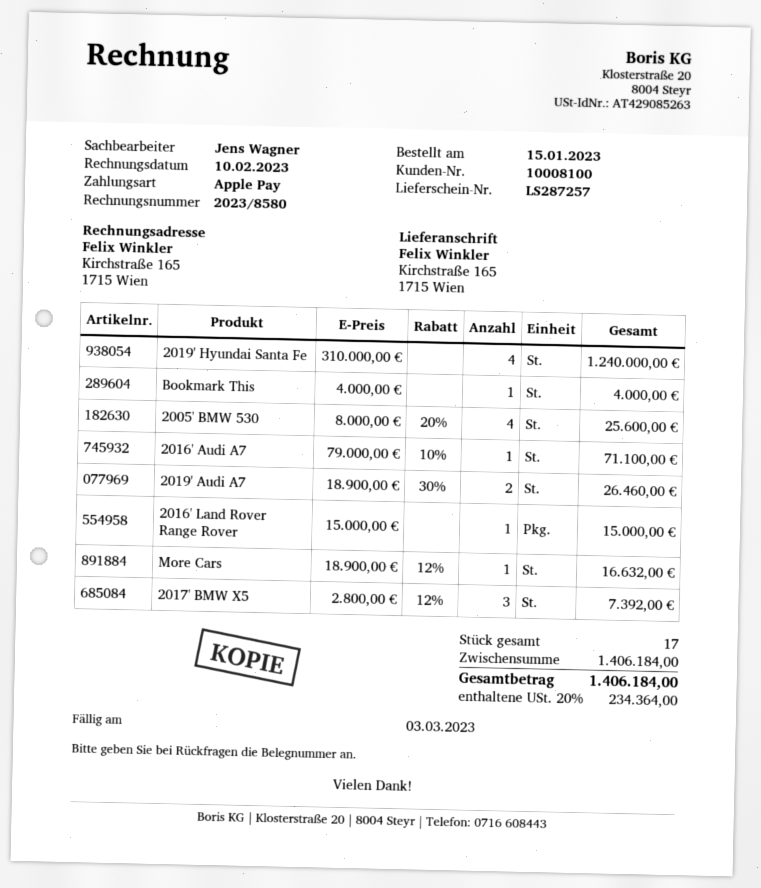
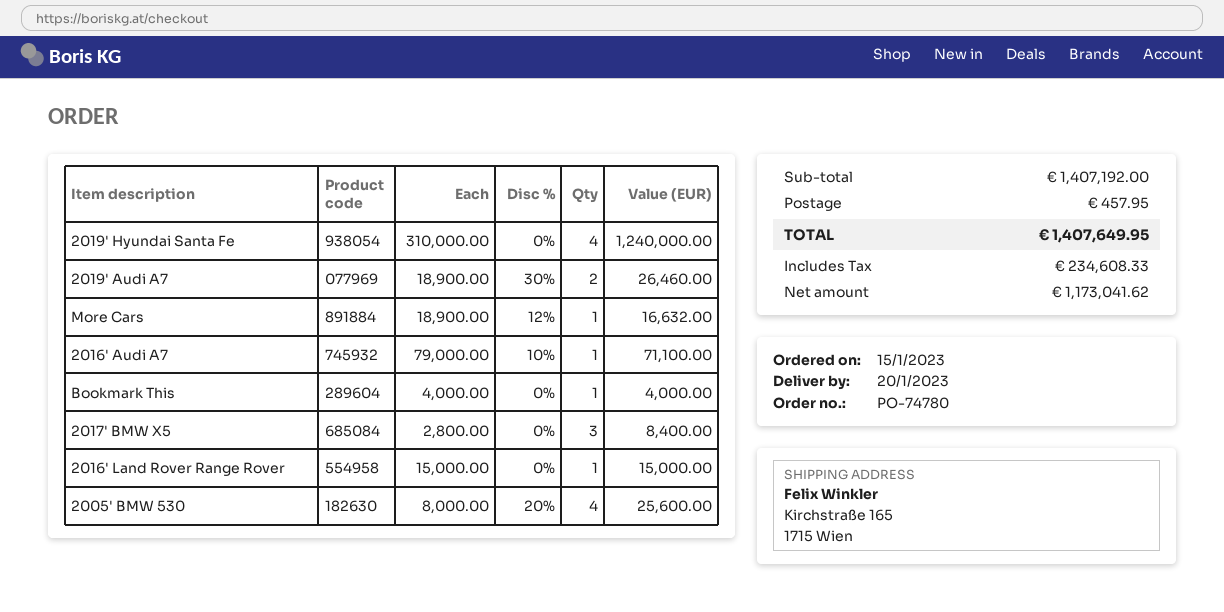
2017' BMW X5: 3 x 2800.00 - 12% = 7392.00 -> 3 x 2800.00 = 8400.00
subtotal: 1406184.00 -> 1407192.00
shipping: none -> 457.95
tax: 234364.00 -> 234608.33
total: 1406184.00 -> 1407649.95

